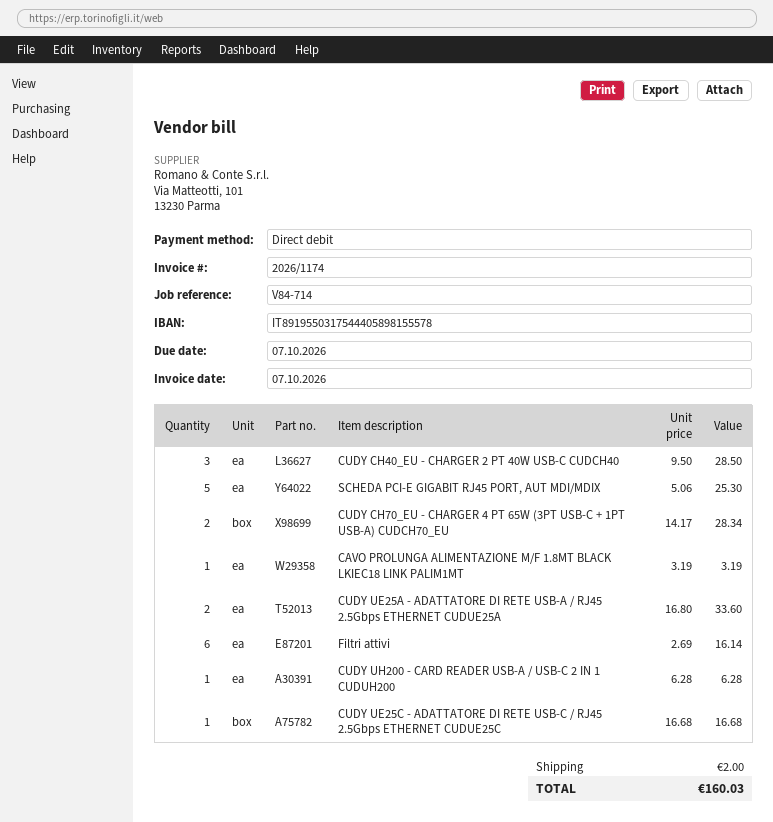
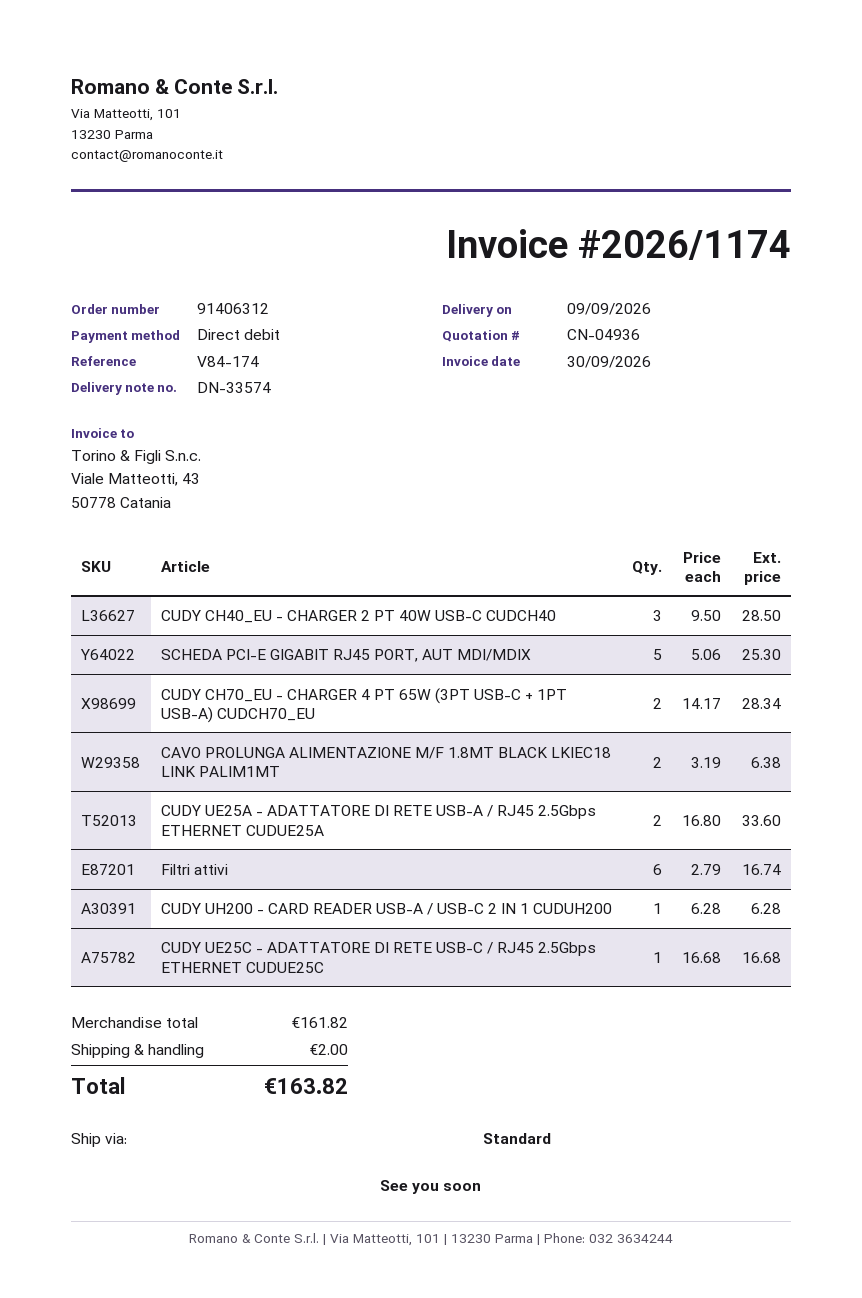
invoice date: 2026-10-07 -> 2026-09-30
reference: V84-714 -> V84-174
CAVO PROLUNGA ALIMENTAZIONE M/F 1.8MT BLACK LKIEC18 LINK PALIM1MT: 1 x 3.19 = 3.19 -> 2 x 3.19 = 6.38
Filtri attivi: 6 x 2.69 = 16.14 -> 6 x 2.79 = 16.74
total: 160.03 -> 163.82

